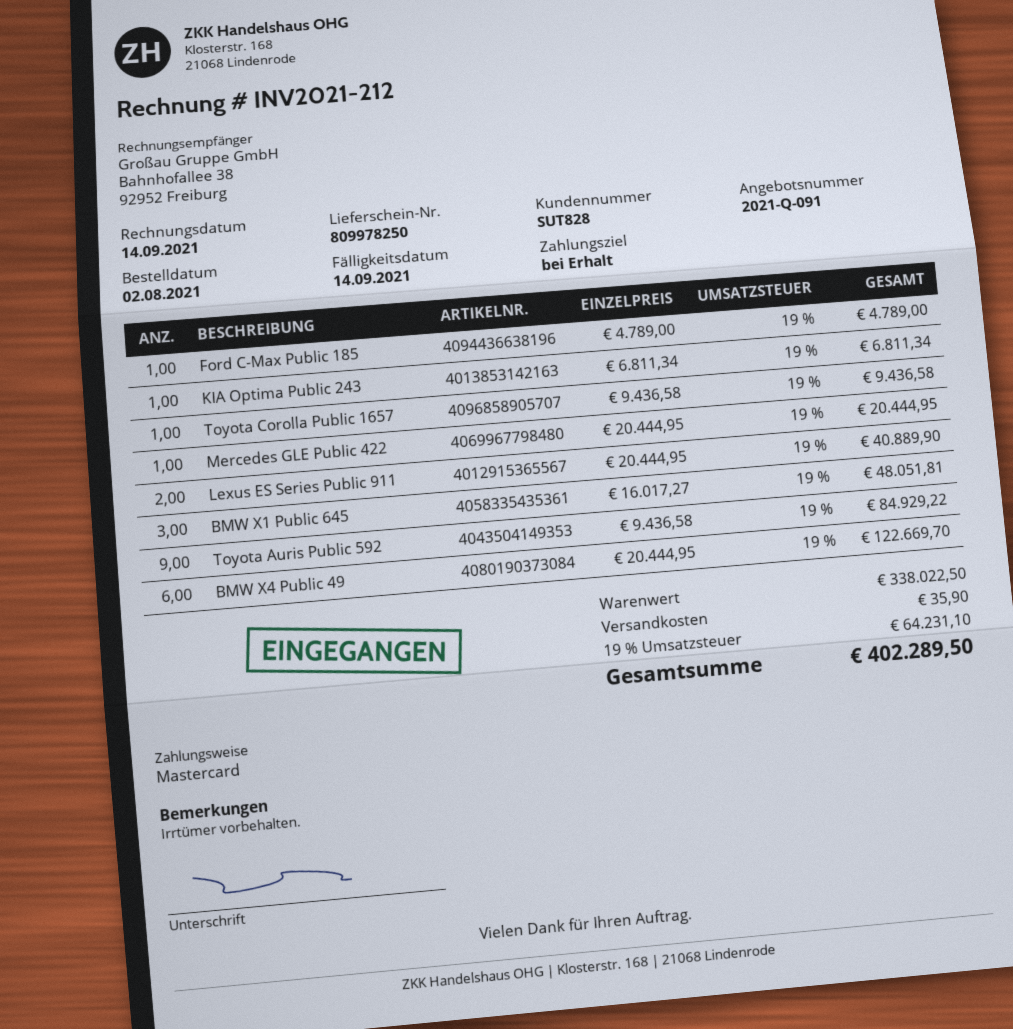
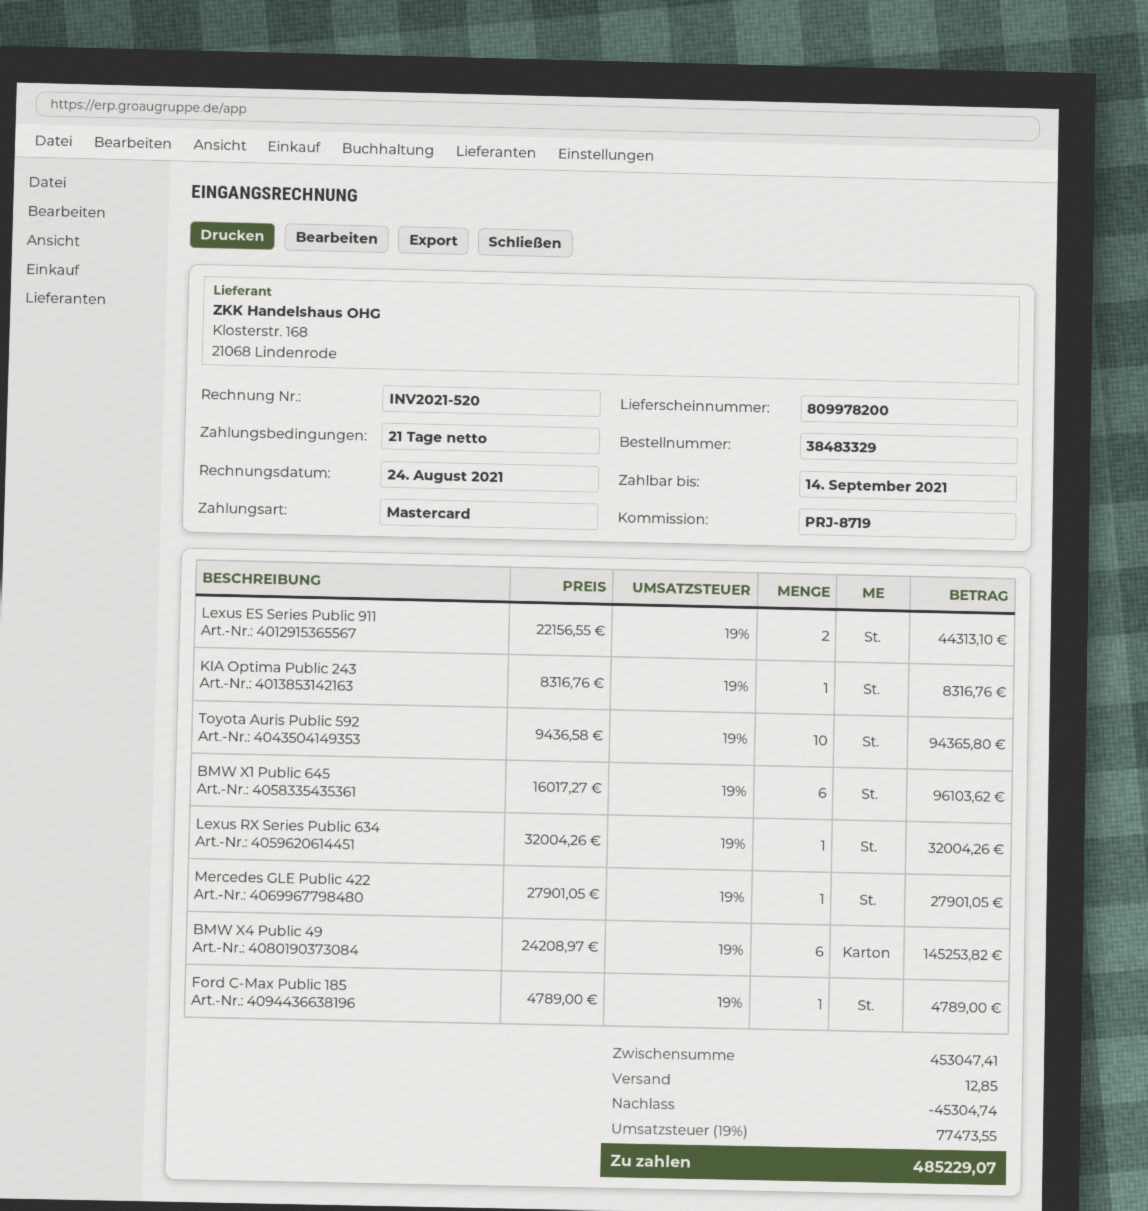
delivery note number: 809978250 -> 809978200
invoice number: INV2021-212 -> INV2021-520
invoice date: 2021-09-14 -> 2021-08-24
payment terms: on receipt -> 21 days
KIA Optima Public 243: 1 x 6811.34 = 6811.34 -> 1 x 8316.76 = 8316.76
Toyota Corolla Public 1657: 1 x 9436.58 = 9436.58 -> none
Mercedes GLE Public 422: 1 x 20444.95 = 20444.95 -> 1 x 27901.05 = 27901.05
Lexus ES Series Public 911: 2 x 20444.95 = 40889.90 -> 2 x 22156.55 = 44313.10
BMW X1 Public 645: 3 x 16017.27 = 48051.81 -> 6 x 16017.27 = 96103.62
Toyota Auris Public 592: 9 x 9436.58 = 84929.22 -> 10 x 9436.58 = 94365.80
BMW X4 Public 49: 6 x 20444.95 = 122669.70 -> 6 x 24208.97 = 145253.82
Lexus RX Series Public 634: none -> 1 x 32004.26 = 32004.26
subtotal: 338022.50 -> 453047.41
discount: none -> 45304.74
shipping: 35.90 -> 12.85
tax: 19% = 64231.10 -> 19% = 77473.55
total: 402289.50 -> 485229.07

